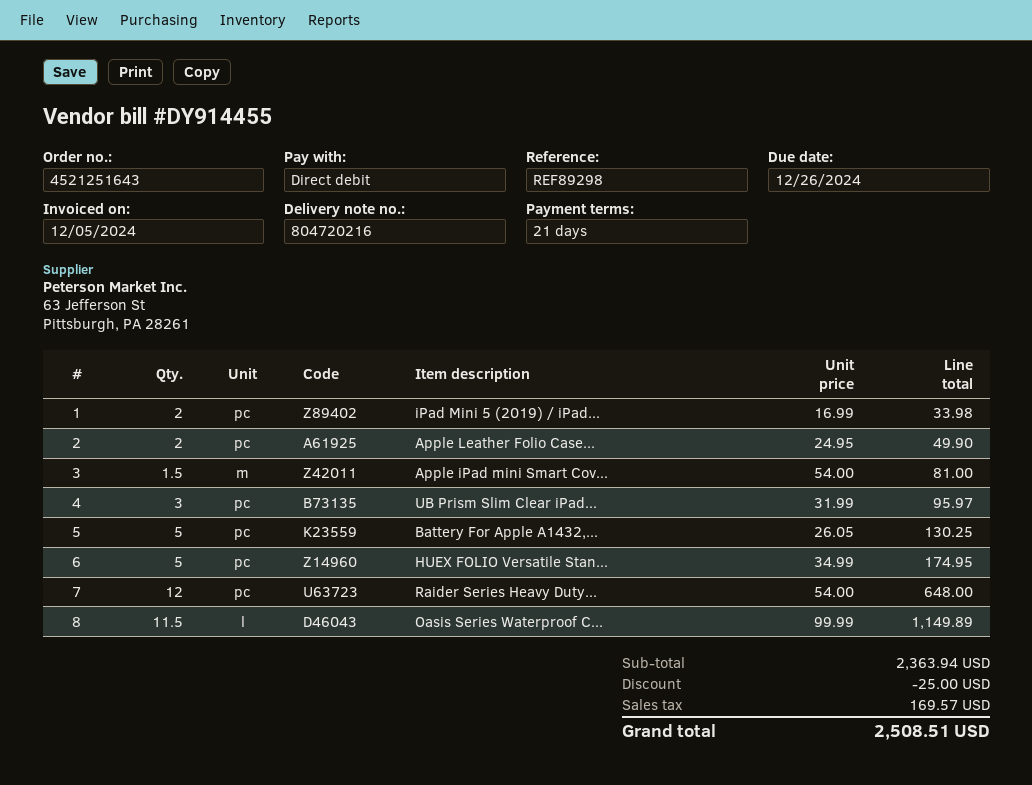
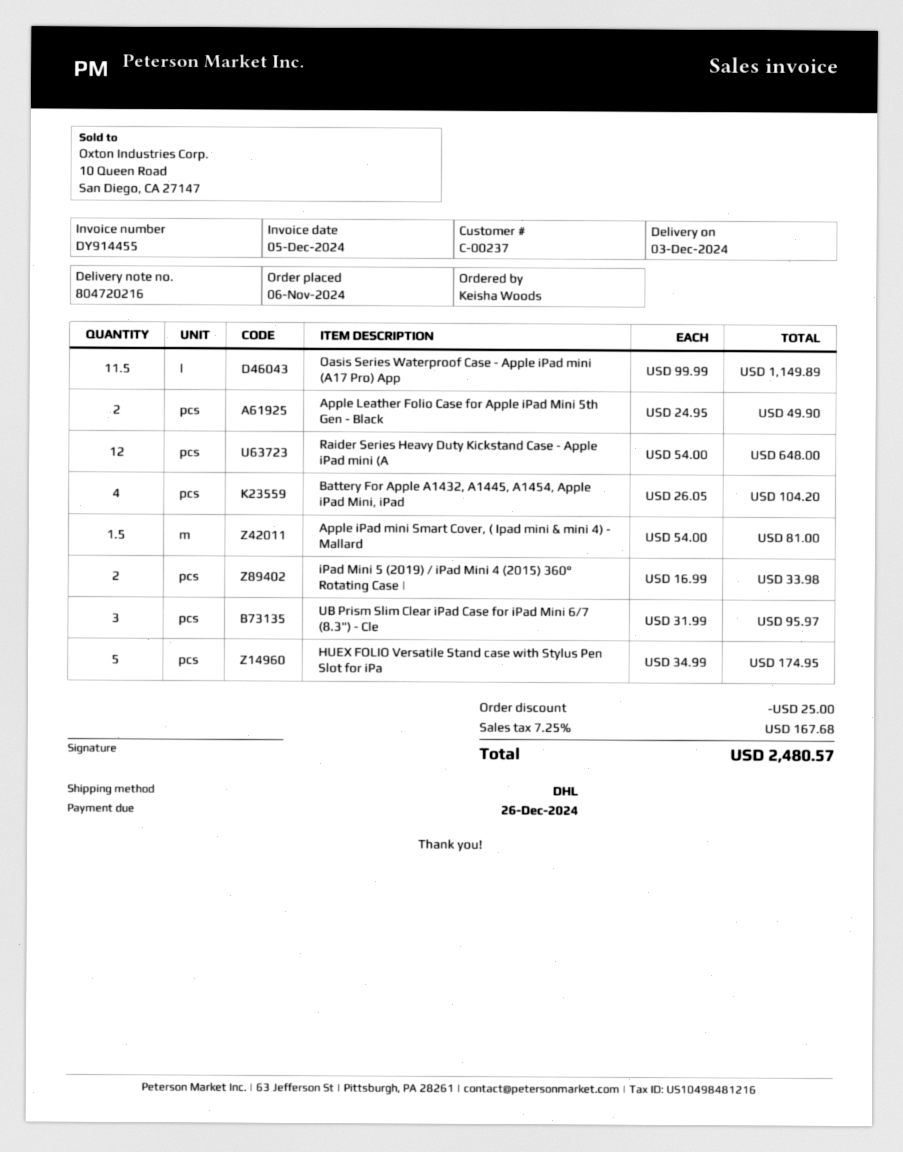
Battery For Apple A1432,...: 5 x 26.05 = 130.25 -> 4 x 26.05 = 104.20
tax: 169.57 -> 167.68
total: 2508.51 -> 2480.57

